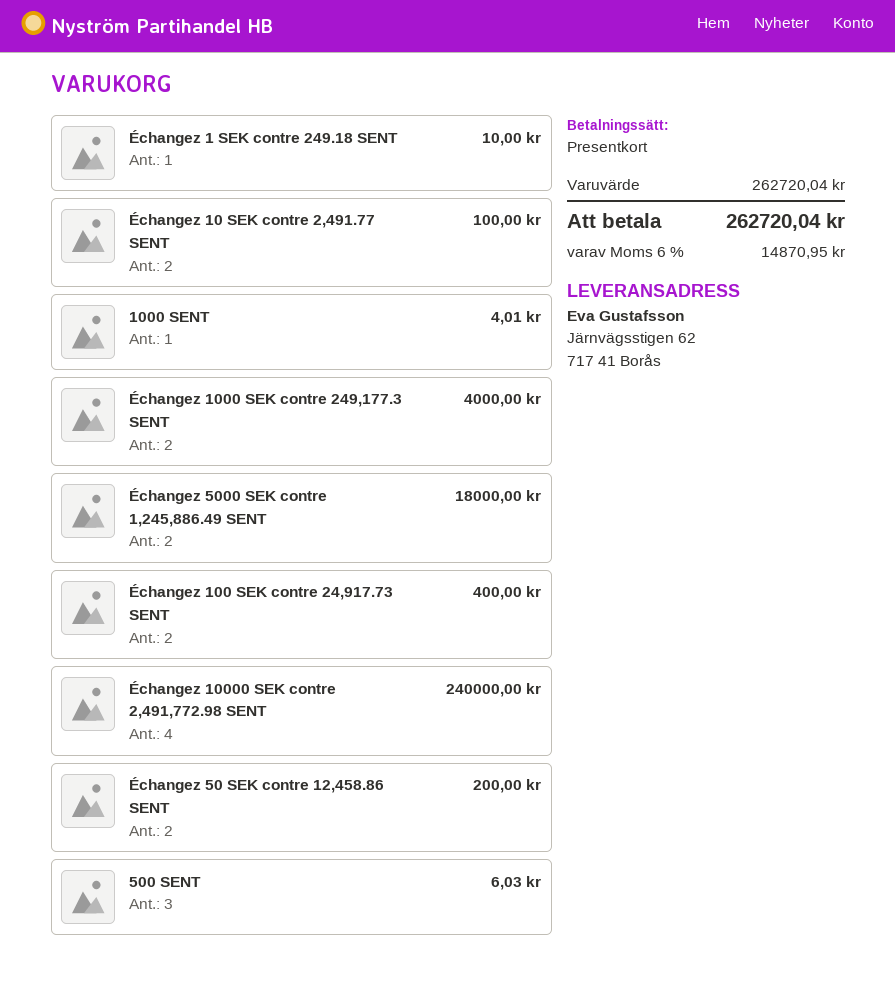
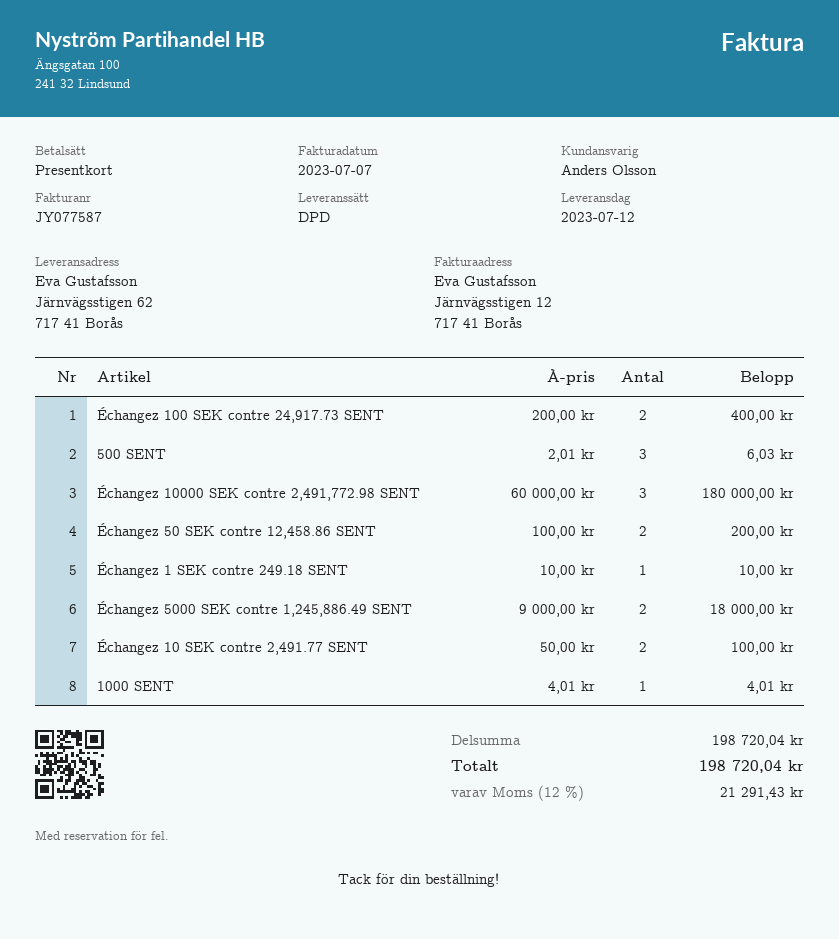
Échangez 1000 SEK contre 249,177.3 SENT: 2 for 4000.00 -> none
Échangez 10000 SEK contre 2,491,772.98 SENT: 4 for 240000.00 -> 3 for 180000.00
subtotal: 262720.04 -> 198720.04
tax: 6% = 14870.95 -> 12% = 21291.43
total: 262720.04 -> 198720.04

